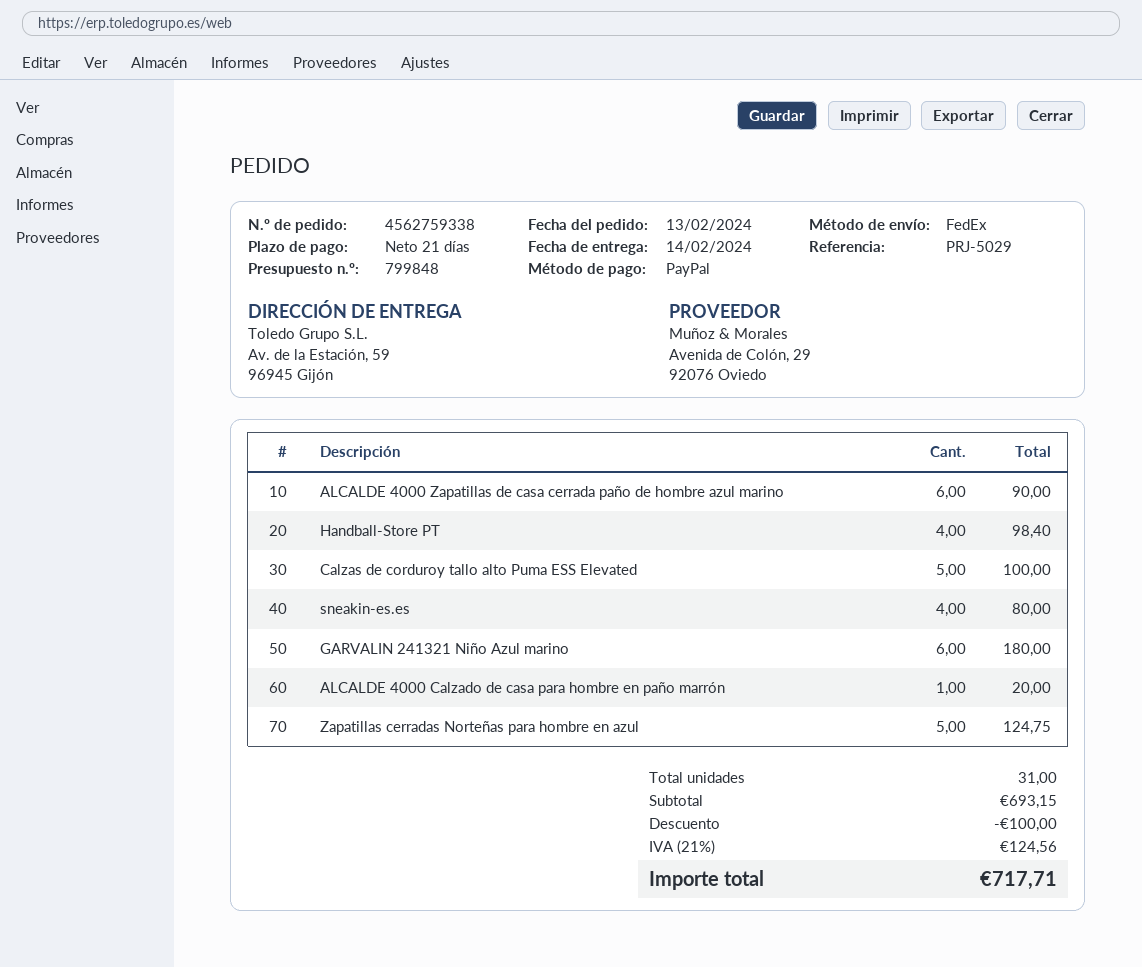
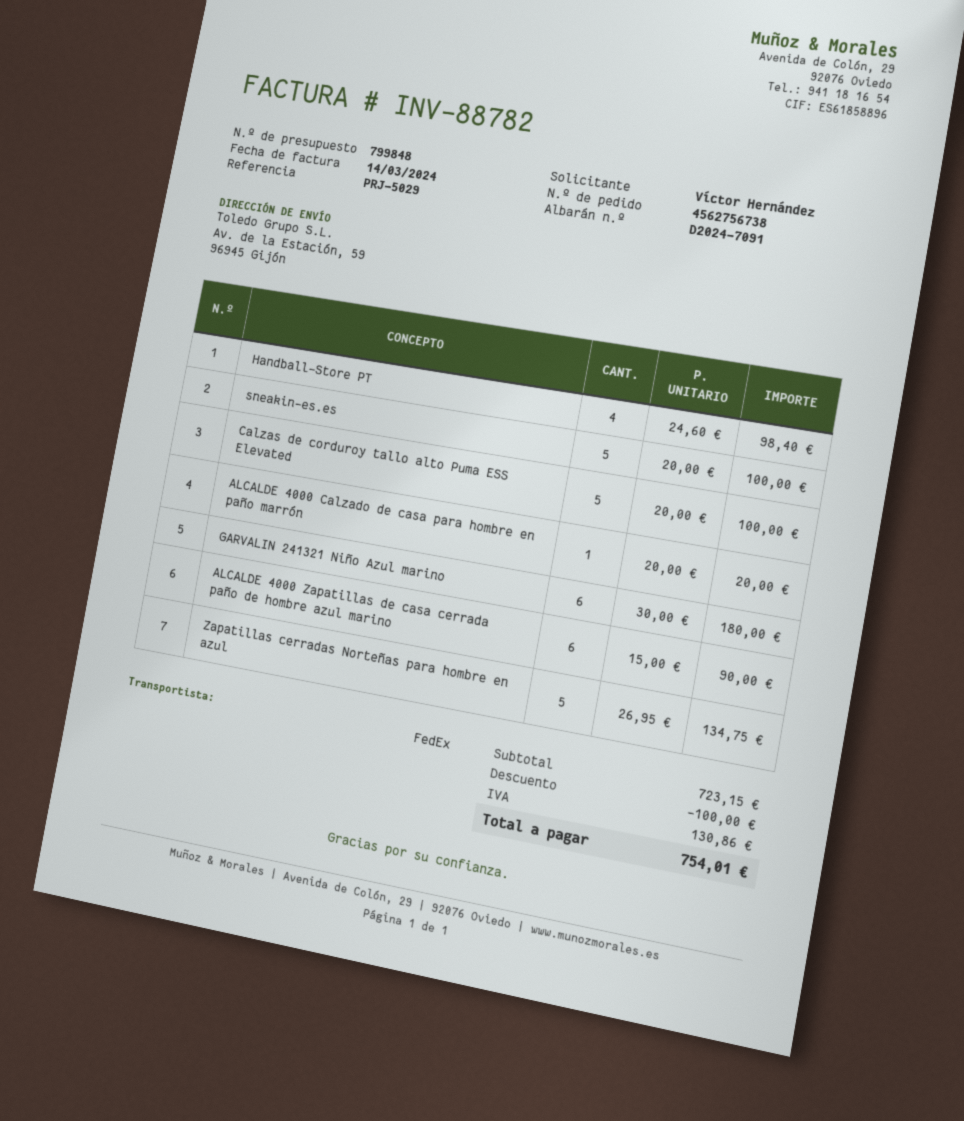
order number: 4562759338 -> 4562756738
sneakin-es.es: 4 for 80.00 -> 5 for 100.00
Zapatillas cerradas Norteñas para hombre en azul: 5 for 124.75 -> 5 for 134.75
subtotal: 693.15 -> 723.15
tax: 124.56 -> 130.86
total: 717.71 -> 754.01

